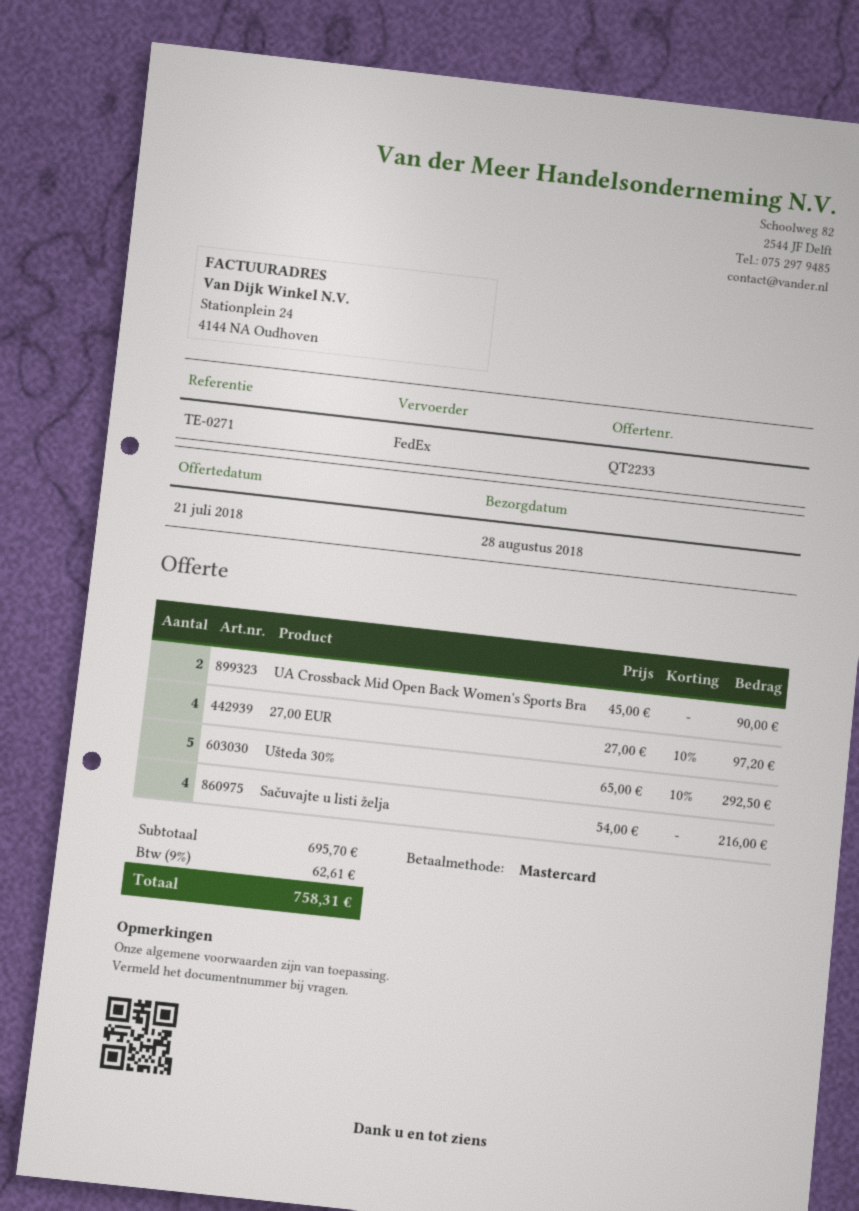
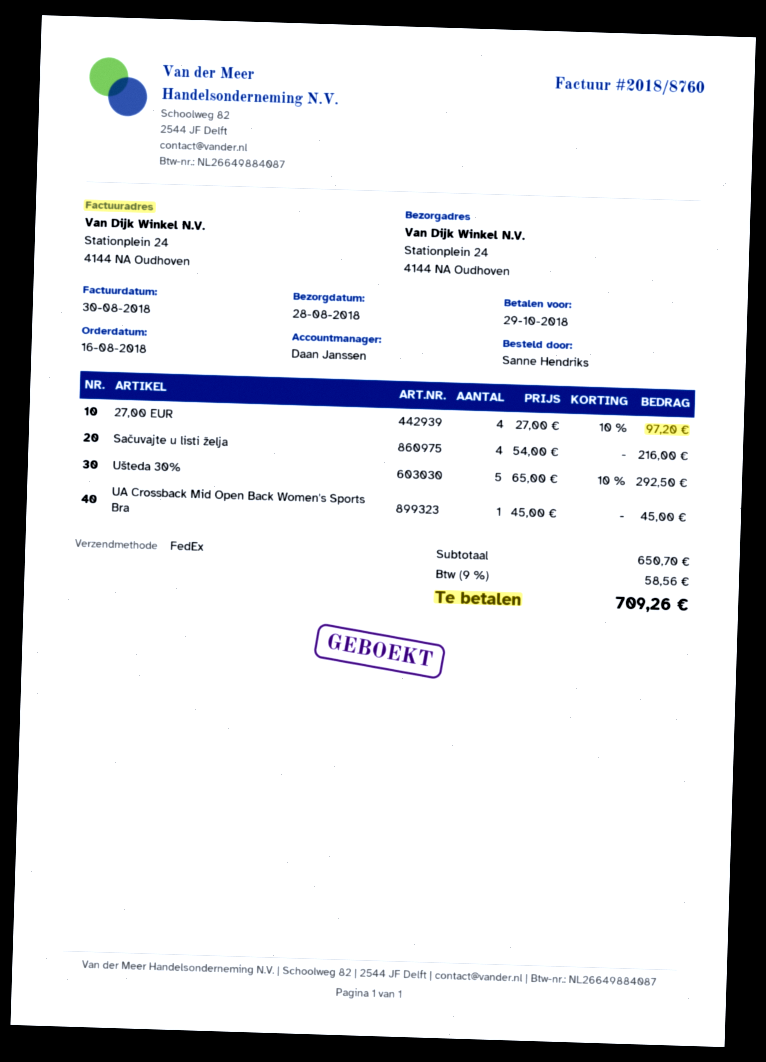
UA Crossback Mid Open Back Women's Sports Bra: 2 x 45.00 = 90.00 -> 1 x 45.00 = 45.00
subtotal: 695.70 -> 650.70
tax: 9% = 62.61 -> 9% = 58.56
total: 758.31 -> 709.26

